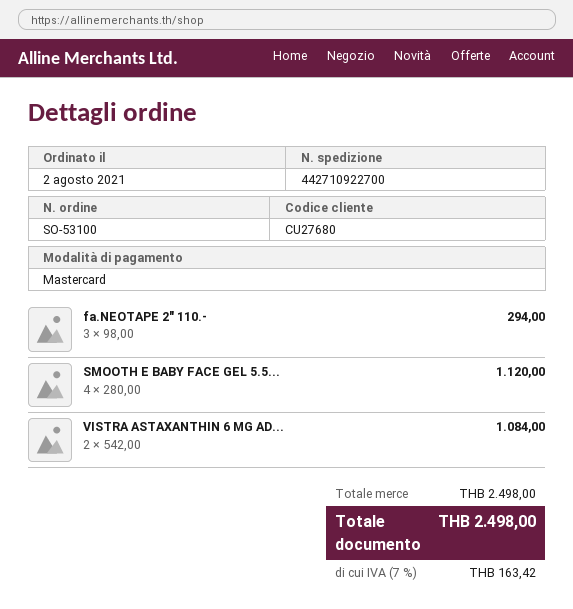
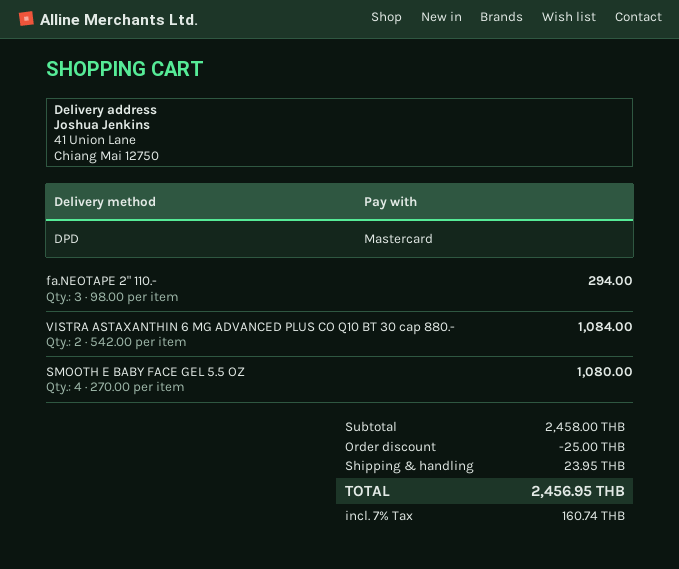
SMOOTH E BABY FACE GEL 5.5...: 4 x 280.00 = 1120.00 -> 4 x 270.00 = 1080.00
subtotal: 2498.00 -> 2458.00
discount: none -> 25.00
shipping: none -> 23.95
tax: 7% = 163.42 -> 7% = 160.74
total: 2498.00 -> 2456.95

